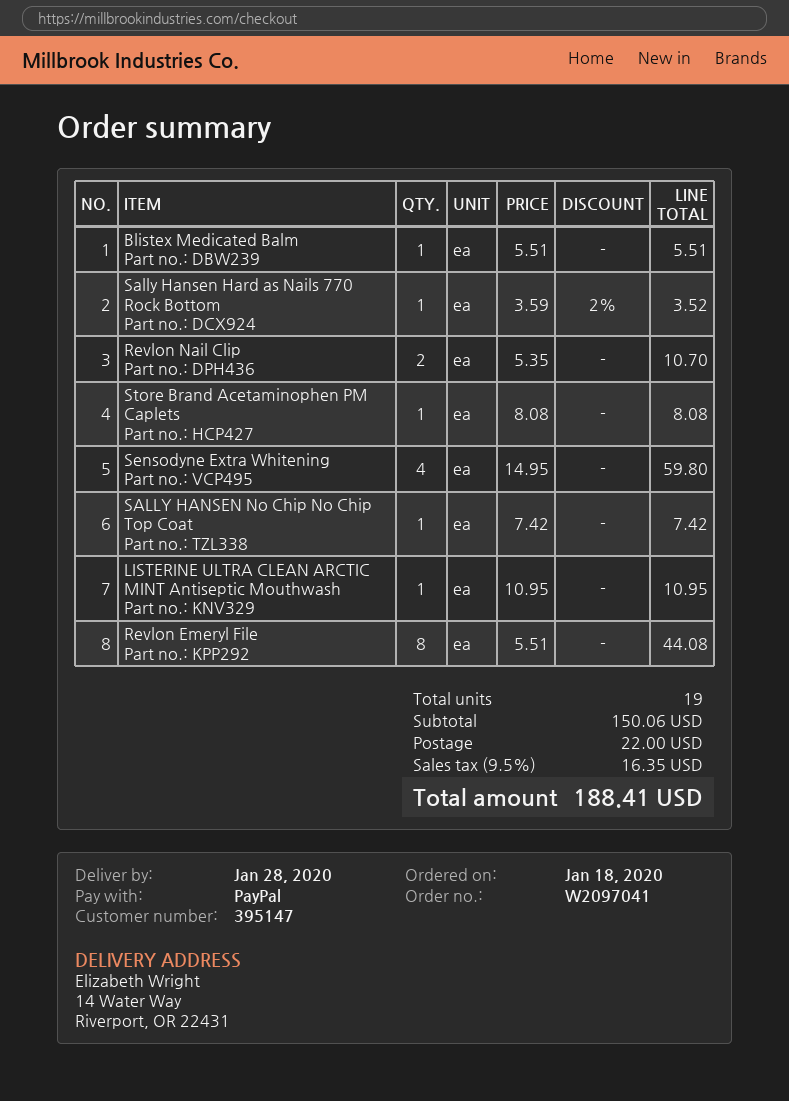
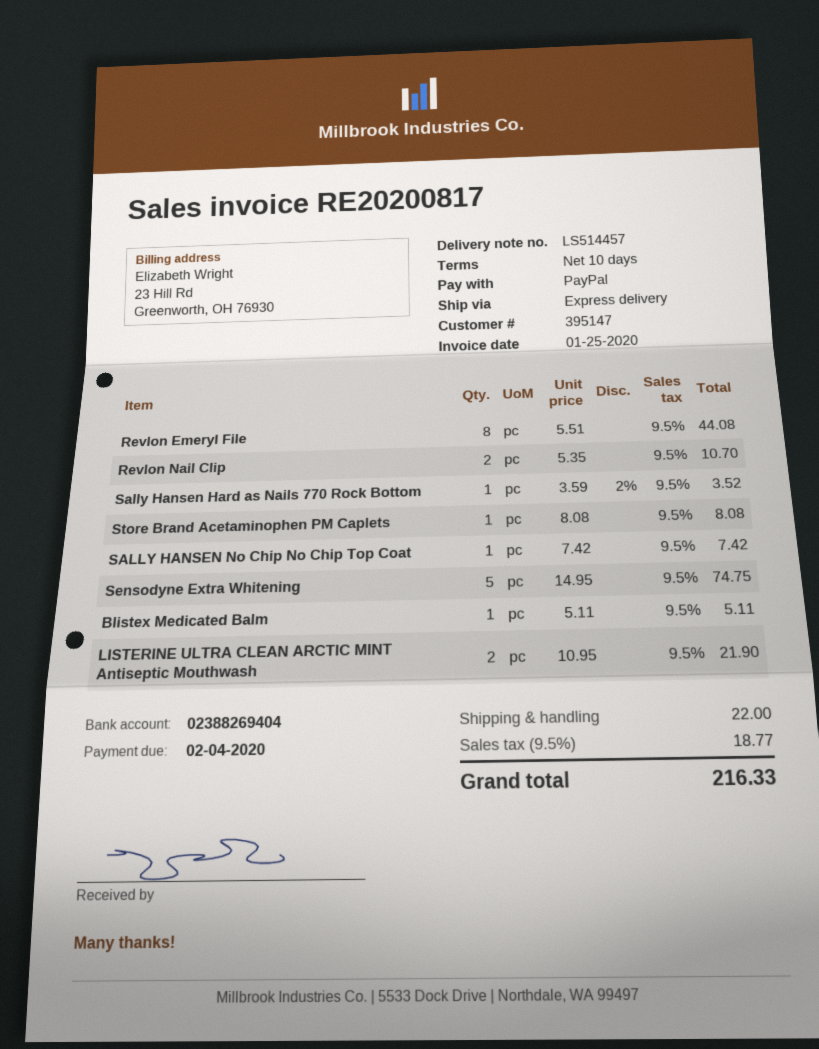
Blistex Medicated Balm: 1 x 5.51 = 5.51 -> 1 x 5.11 = 5.11
Sensodyne Extra Whitening: 4 x 14.95 = 59.80 -> 5 x 14.95 = 74.75
LISTERINE ULTRA CLEAN ARCTIC MINT Antiseptic Mouthwash: 1 x 10.95 = 10.95 -> 2 x 10.95 = 21.90
tax: 9.5% = 16.35 -> 9.5% = 18.77
total: 188.41 -> 216.33

